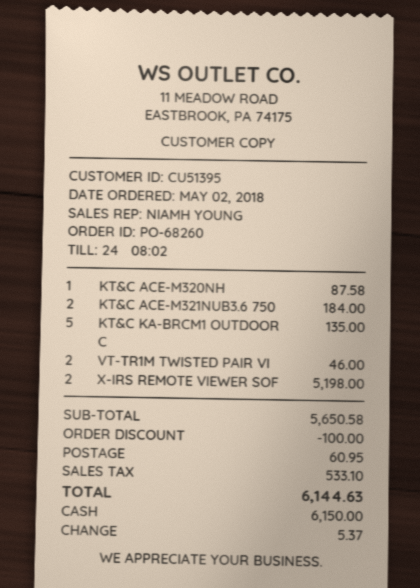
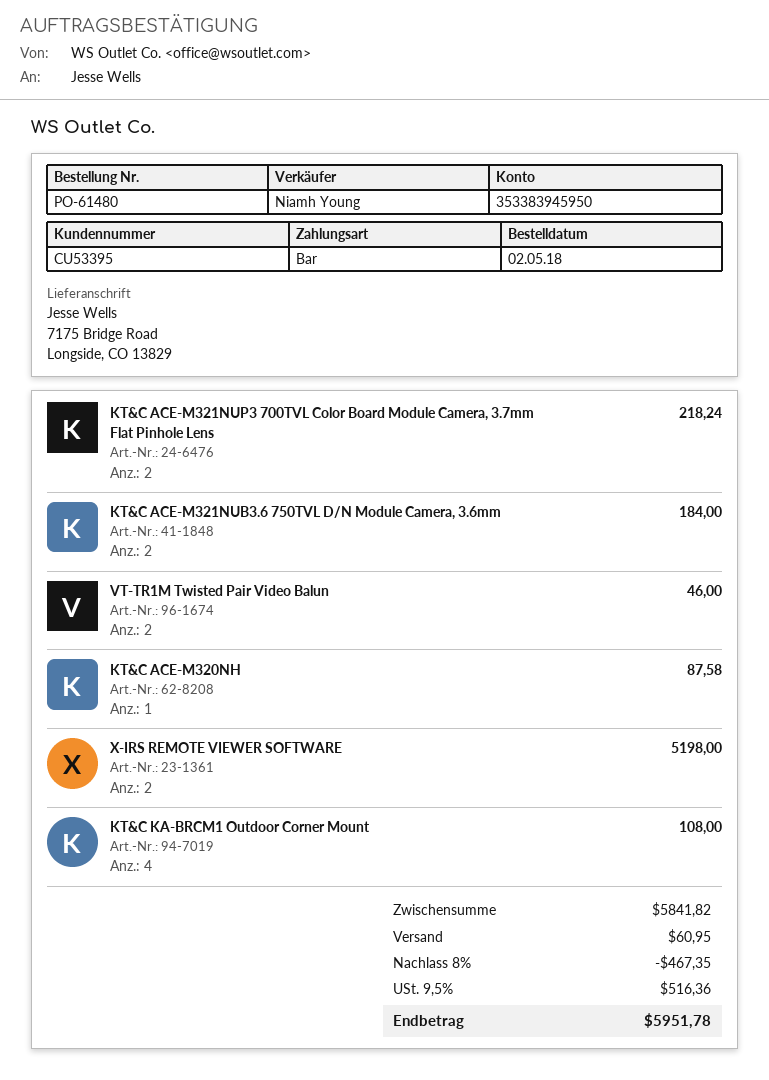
order number: PO-68260 -> PO-61480
customer number: CU51395 -> CU53395
KT&C KA-BRCM1 OUTDOOR C: 5 for 135.00 -> 4 for 108.00
KT&C ACE-M321NUP3 700TVL Color Board Module Camera, 3.7mm Flat Pinhole Lens: none -> 2 for 218.24
subtotal: 5650.58 -> 5841.82
discount: 100.00 -> 467.35
tax: 533.10 -> 516.36
total: 6144.63 -> 5951.78

